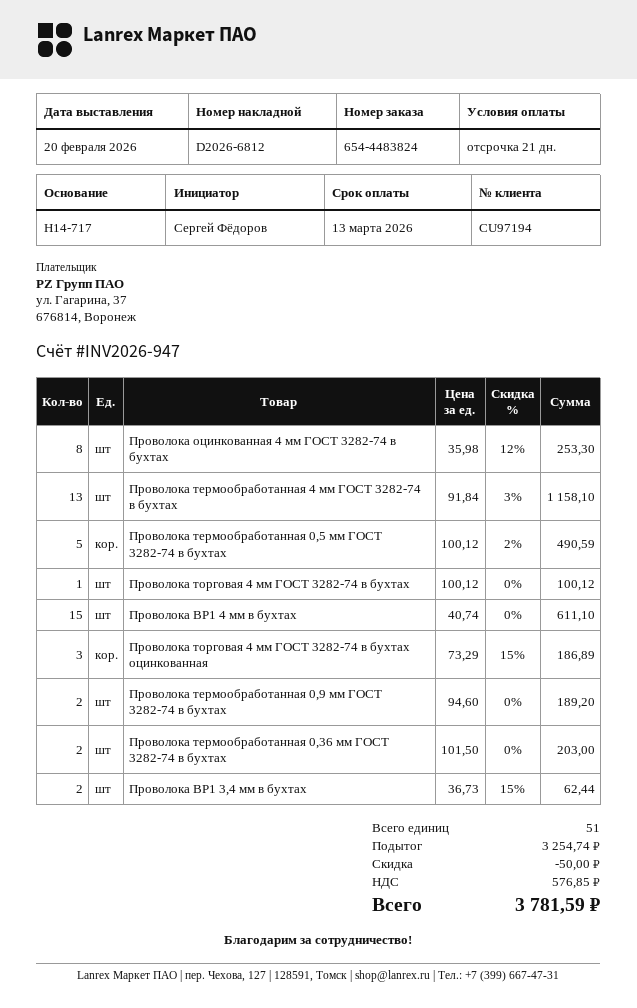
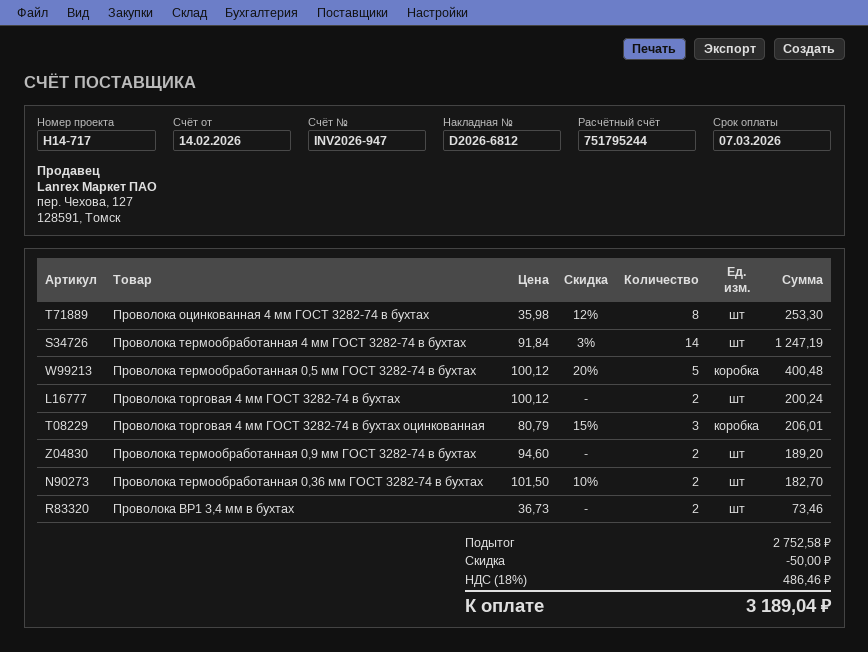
invoice date: 2026-02-20 -> 2026-02-14
due date: 2026-03-13 -> 2026-03-07
Проволока термообработанная 4 мм ГОСТ 3282-74 в бухтах: 13 x 91.84 - 3% = 1158.10 -> 14 x 91.84 - 3% = 1247.19
Проволока термообработанная 0,5 мм ГОСТ 3282-74 в бухтах: 5 x 100.12 - 2% = 490.59 -> 5 x 100.12 - 20% = 400.48
Проволока торговая 4 мм ГОСТ 3282-74 в бухтах: 1 x 100.12 = 100.12 -> 2 x 100.12 = 200.24
Проволока ВР1 4 мм в бухтах: 15 x 40.74 = 611.10 -> none
Проволока торговая 4 мм ГОСТ 3282-74 в бухтах оцинкованная: 3 x 73.29 - 15% = 186.89 -> 3 x 80.79 - 15% = 206.01
Проволока термообработанная 0,36 мм ГОСТ 3282-74 в бухтах: 2 x 101.50 = 203.00 -> 2 x 101.50 - 10% = 182.70
Проволока ВР1 3,4 мм в бухтах: 2 x 36.73 - 15% = 62.44 -> 2 x 36.73 = 73.46
subtotal: 3254.74 -> 2752.58
tax: 576.85 -> 486.46
total: 3781.59 -> 3189.04

